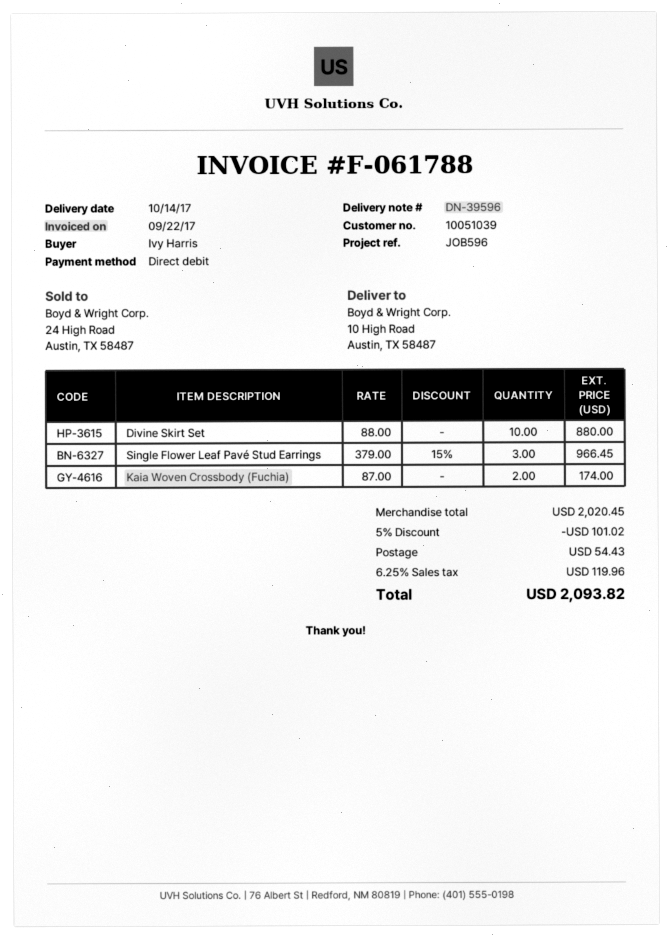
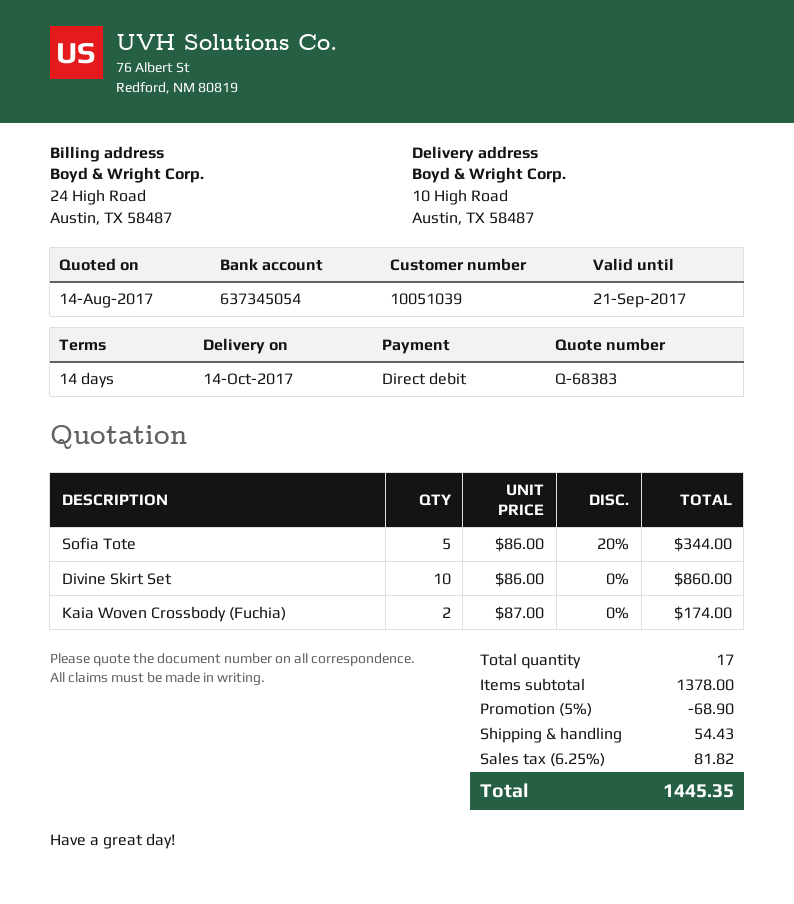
Divine Skirt Set: 10 x 88.00 = 880.00 -> 10 x 86.00 = 860.00
Single Flower Leaf Pavé Stud Earrings: 3 x 379.00 - 15% = 966.45 -> none
Sofia Tote: none -> 5 x 86.00 - 20% = 344.00
subtotal: 2020.45 -> 1378.00
discount: 5% = 101.02 -> 5% = 68.90
tax: 6.25% = 119.96 -> 6.25% = 81.82
total: 2093.82 -> 1445.35

